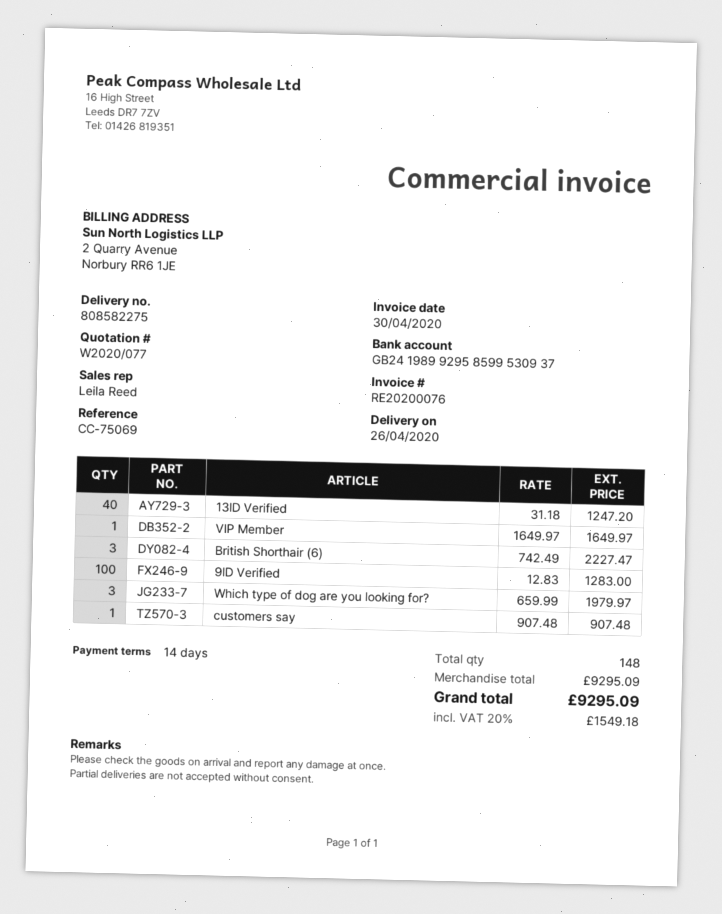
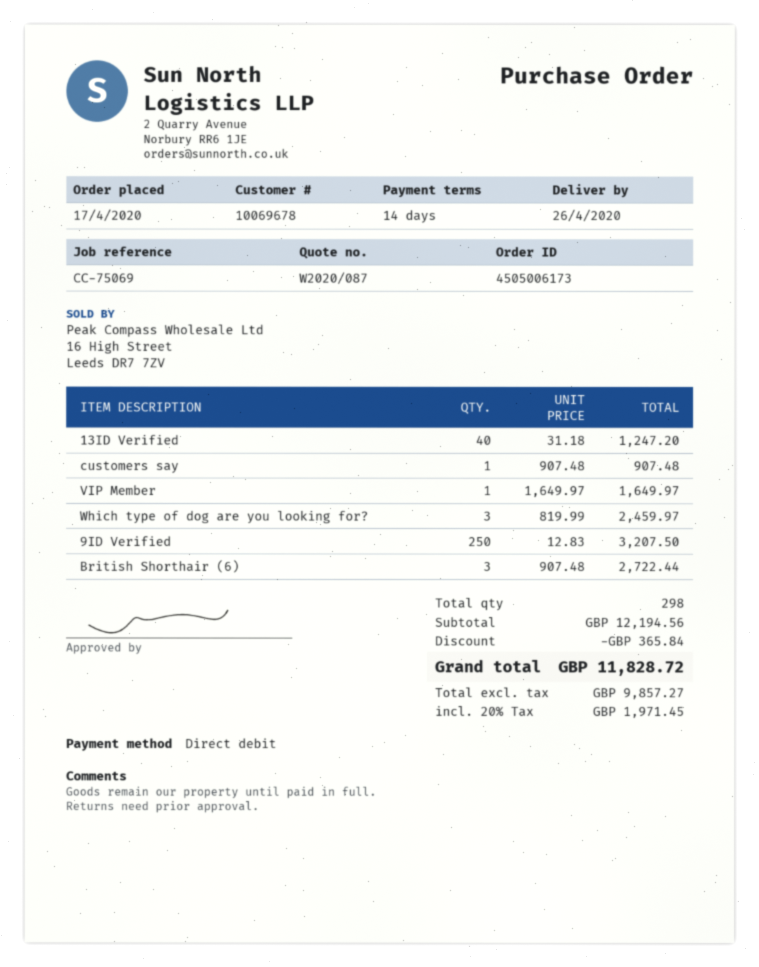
quote number: W2020/077 -> W2020/087
British Shorthair (6): 3 x 742.49 = 2227.47 -> 3 x 907.48 = 2722.44
9ID Verified: 100 x 12.83 = 1283.00 -> 250 x 12.83 = 3207.50
Which type of dog are you looking for?: 3 x 659.99 = 1979.97 -> 3 x 819.99 = 2459.97
total quantity: 148 -> 298
subtotal: 9295.09 -> 12194.56
discount: none -> 365.84
tax: 20% = 1549.18 -> 20% = 1971.45
total: 9295.09 -> 11828.72

